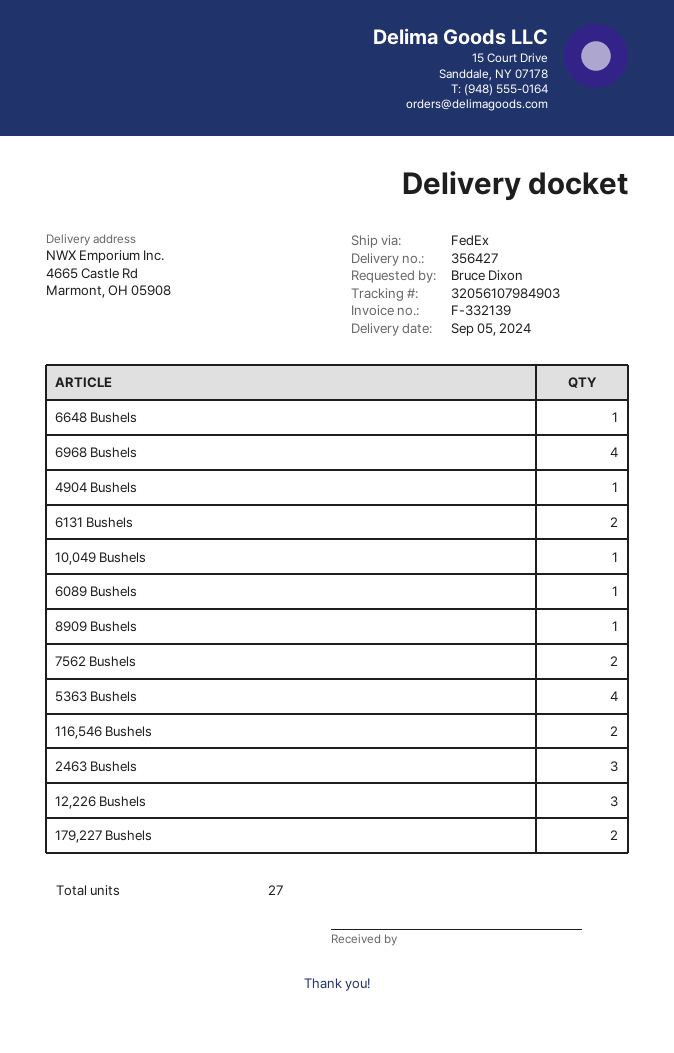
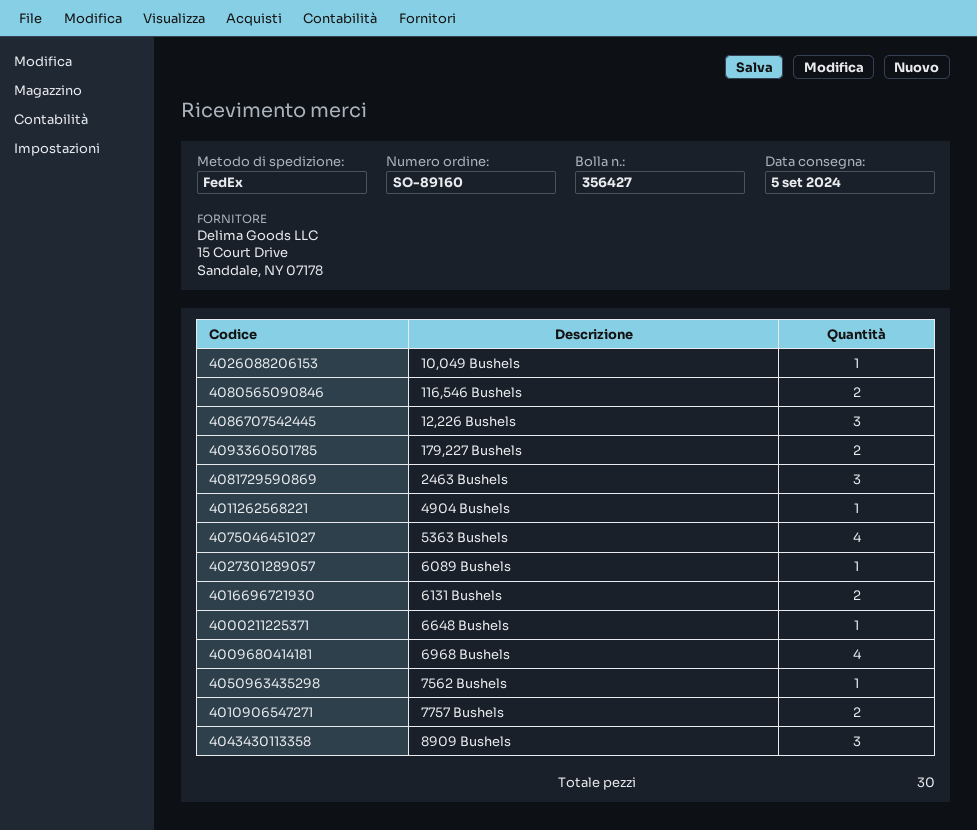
8909 Bushels: 1 -> 3
7562 Bushels: 2 -> 1
7757 Bushels: none -> 2
total quantity: 27 -> 30

